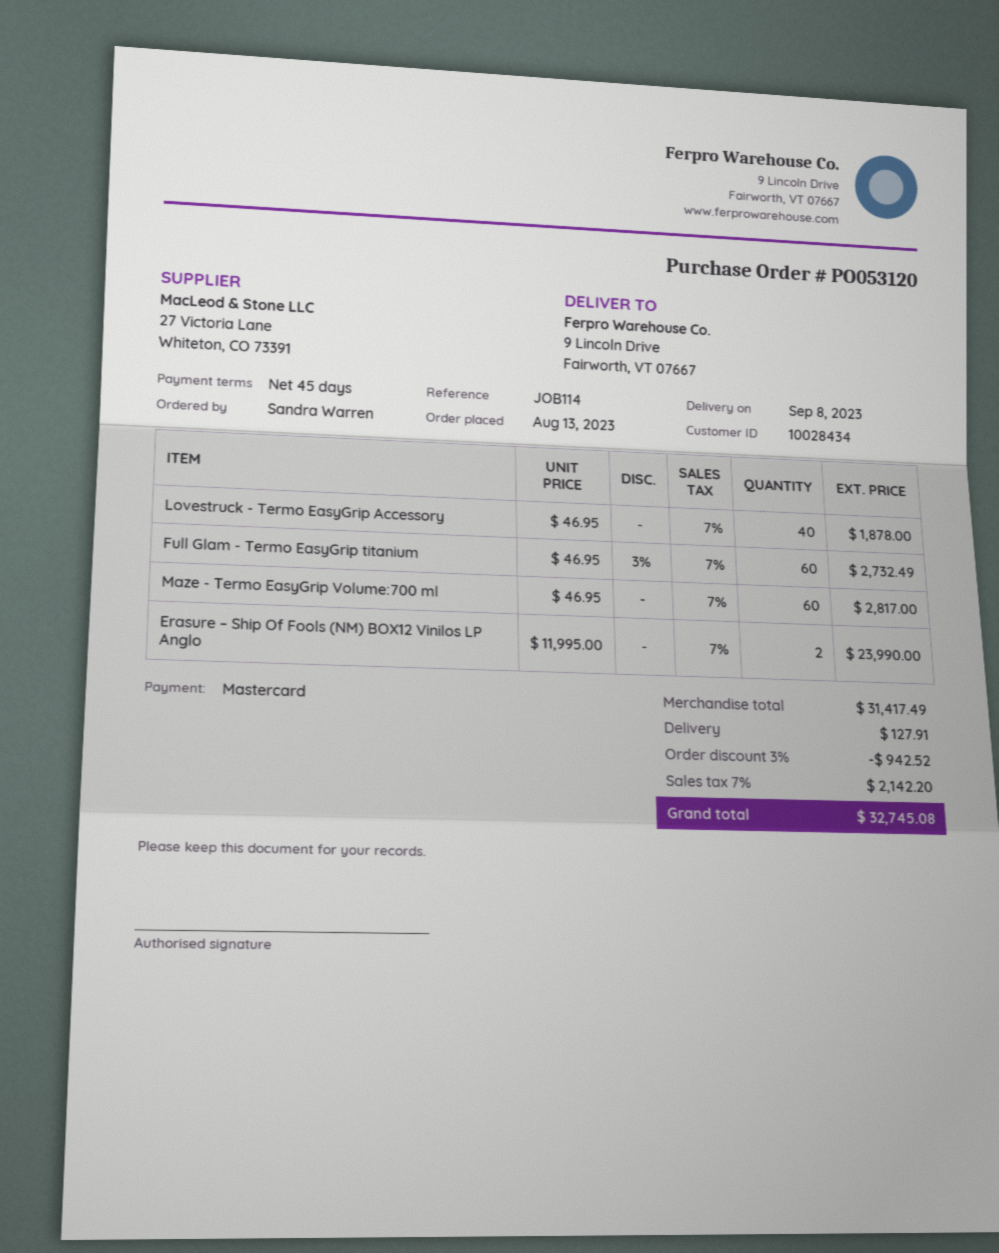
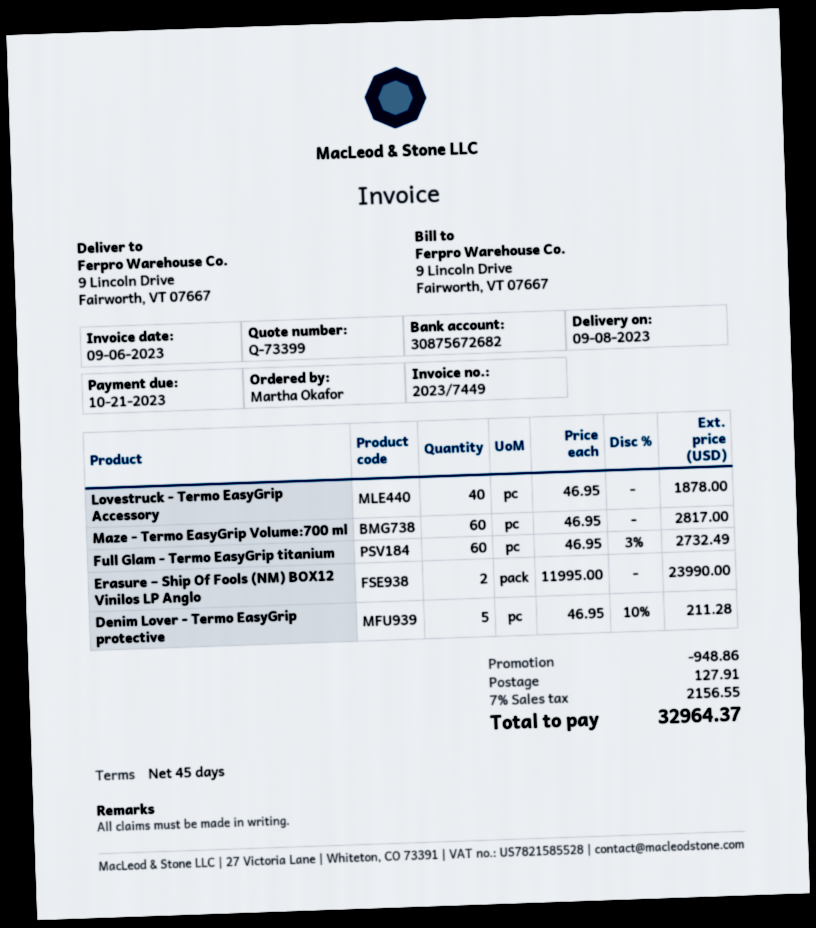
ordered by: Sandra Warren -> Martha Okafor
Denim Lover - Termo EasyGrip protective: none -> 5 x 46.95 - 10% = 211.28
discount: 942.52 -> 948.86
tax: 7% = 2142.20 -> 7% = 2156.55
total: 32745.08 -> 32964.37

